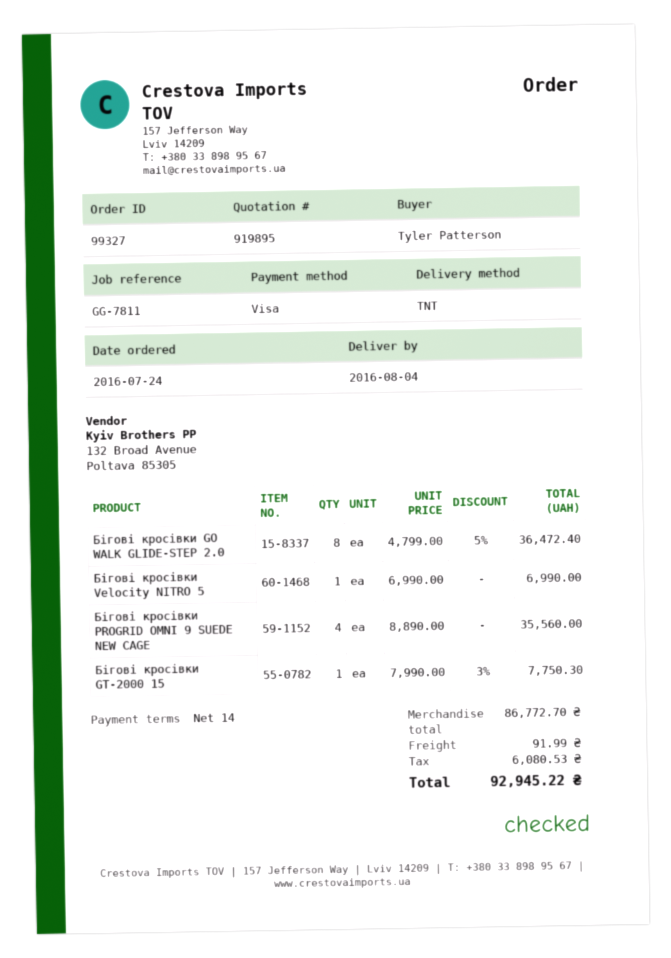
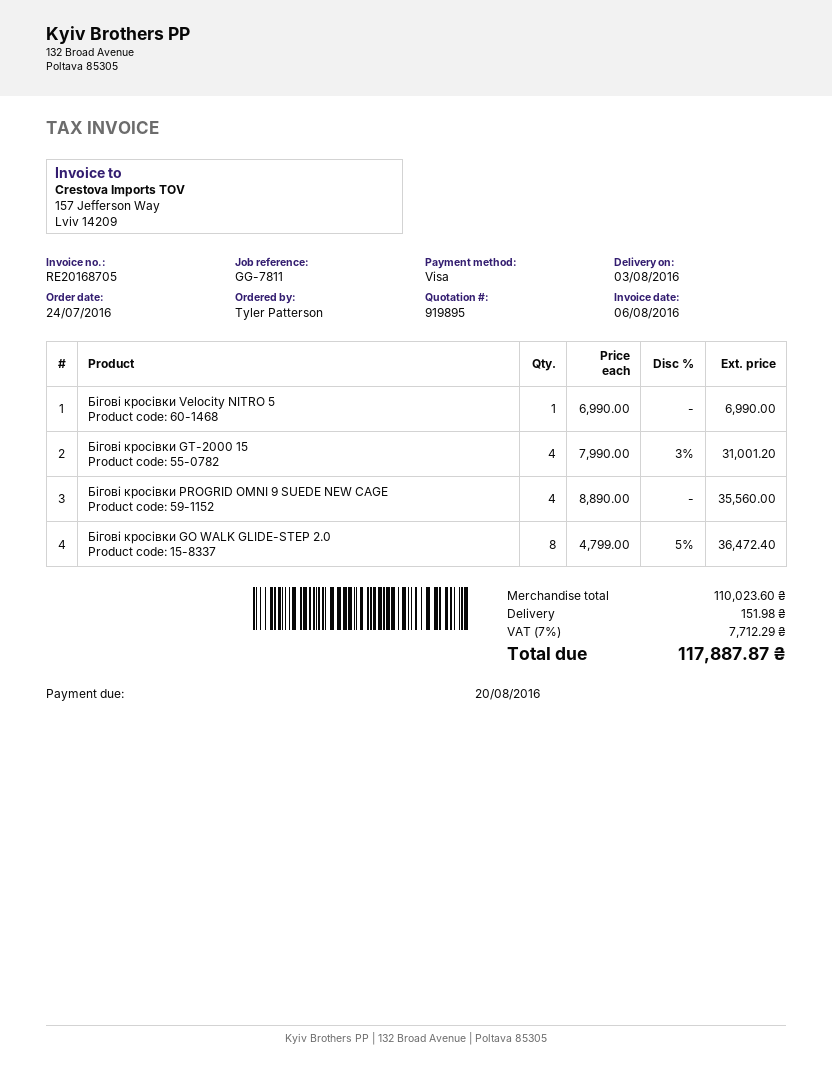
delivery date: 2016-08-04 -> 2016-08-03
Бігові кросівки GT-2000 15: 1 x 7990.00 - 3% = 7750.30 -> 4 x 7990.00 - 3% = 31001.20
subtotal: 86772.70 -> 110023.60
shipping: 91.99 -> 151.98
tax: 6080.53 -> 7712.29
total: 92945.22 -> 117887.87

